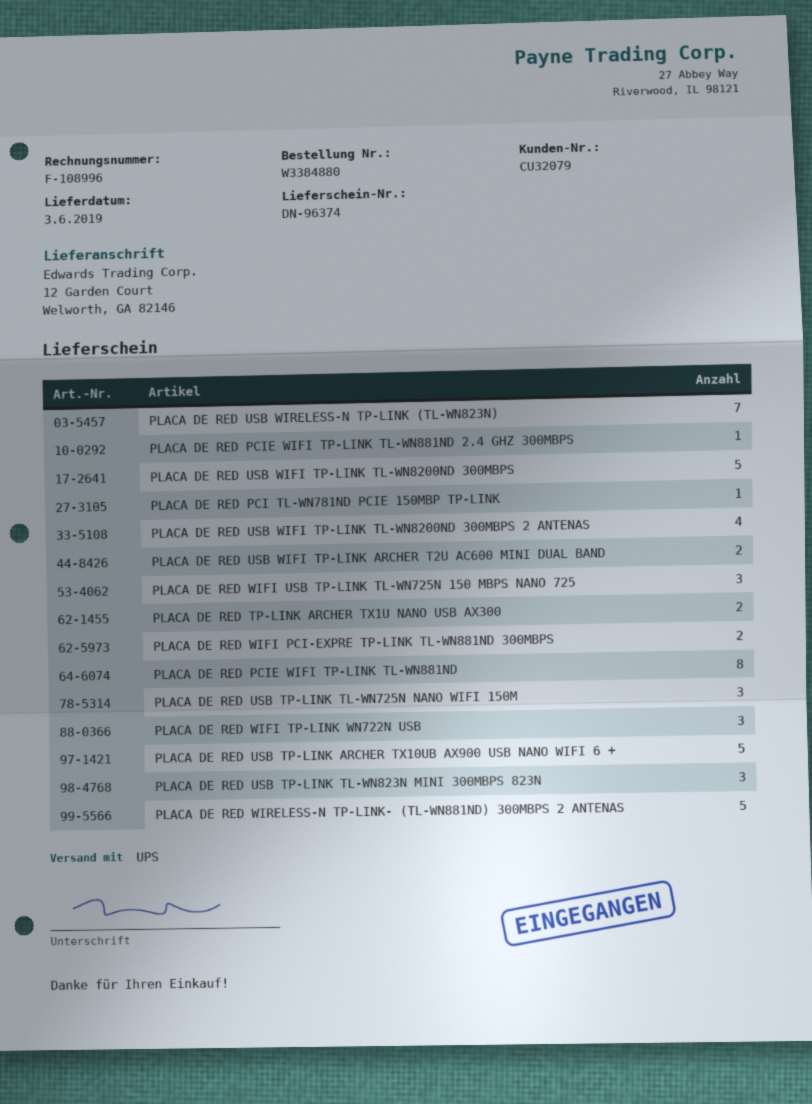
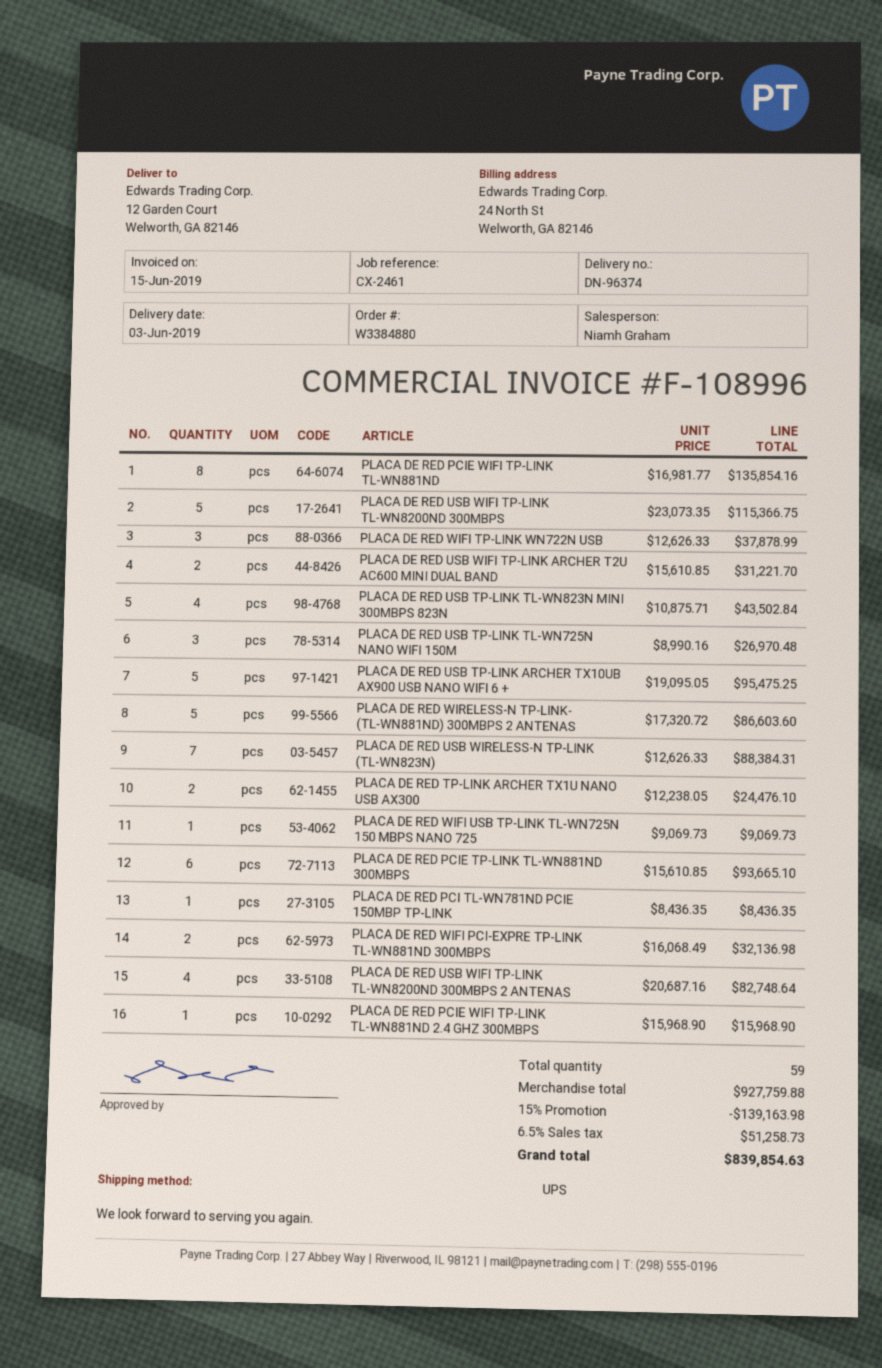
PLACA DE RED WIFI USB TP-LINK TL-WN725N 150 MBPS NANO 725: 3 -> 1
PLACA DE RED USB TP-LINK TL-WN823N MINI 300MBPS 823N: 3 -> 4
PLACA DE RED PCIE TP-LINK TL-WN881ND 300MBPS: none -> 6

